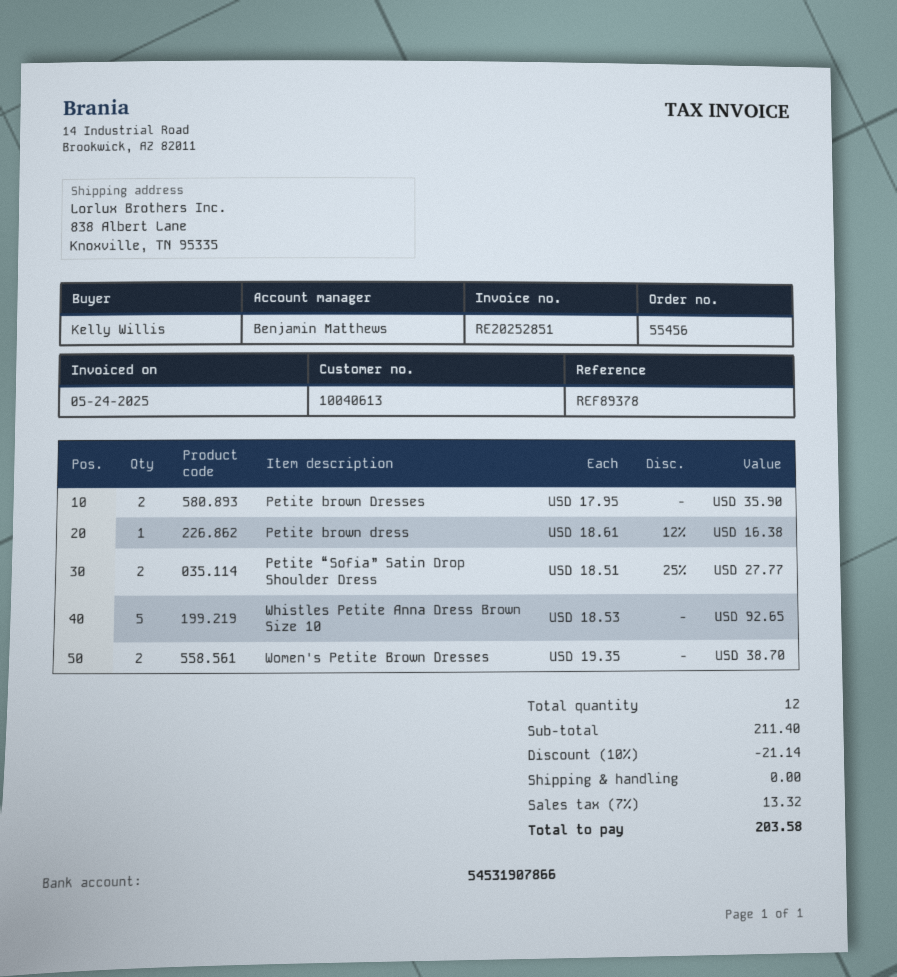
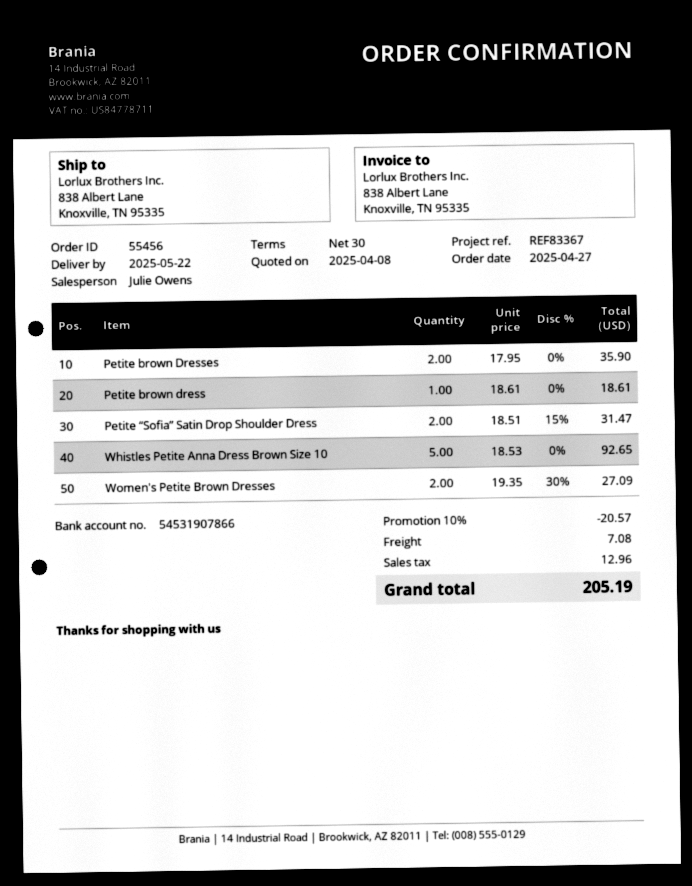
reference: REF89378 -> REF83367
sales rep: Benjamin Matthews -> Julie Owens
Petite brown dress: 1 x 18.61 - 12% = 16.38 -> 1 x 18.61 = 18.61
Petite “Sofia” Satin Drop Shoulder Dress: 2 x 18.51 - 25% = 27.77 -> 2 x 18.51 - 15% = 31.47
Women's Petite Brown Dresses: 2 x 19.35 = 38.70 -> 2 x 19.35 - 30% = 27.09
discount: 10% = 21.14 -> 10% = 20.57
shipping: 0.00 -> 7.08
tax: 13.32 -> 12.96
total: 203.58 -> 205.19

